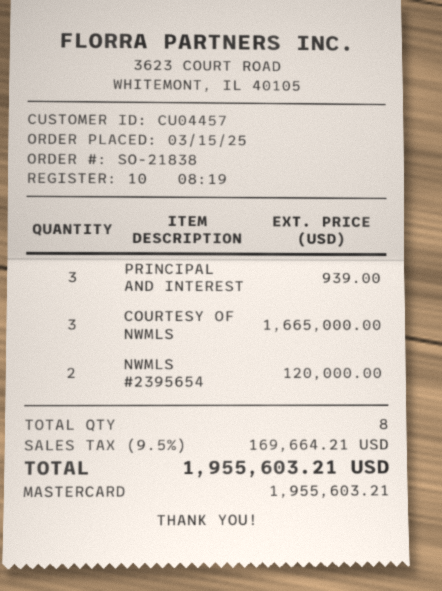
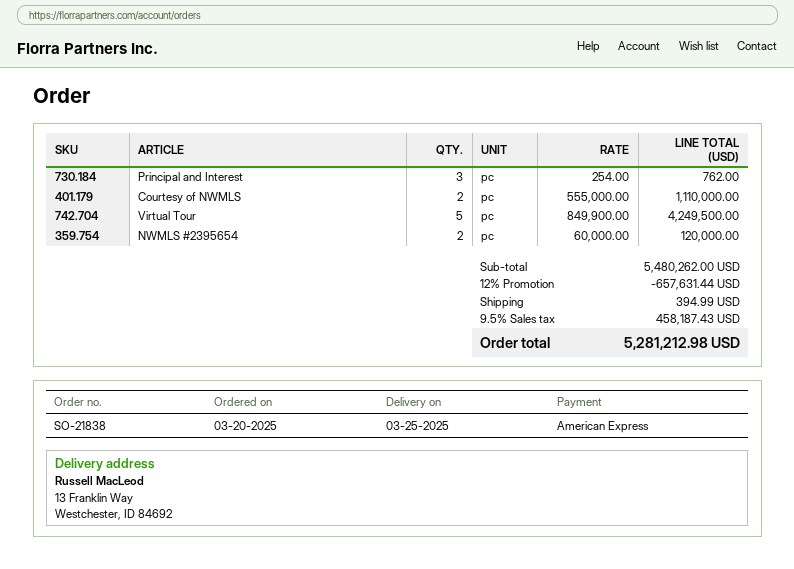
order date: 2025-03-15 -> 2025-03-20
payment method: Mastercard -> American Express
PRINCIPAL AND INTEREST: 3 for 939.00 -> 3 for 762.00
COURTESY OF NWMLS: 3 for 1665000.00 -> 2 for 1110000.00
Virtual Tour: none -> 5 for 4249500.00
discount: none -> 12% = 657631.44
shipping: none -> 394.99
tax: 9.5% = 169664.21 -> 9.5% = 458187.43
total: 1955603.21 -> 5281212.98

